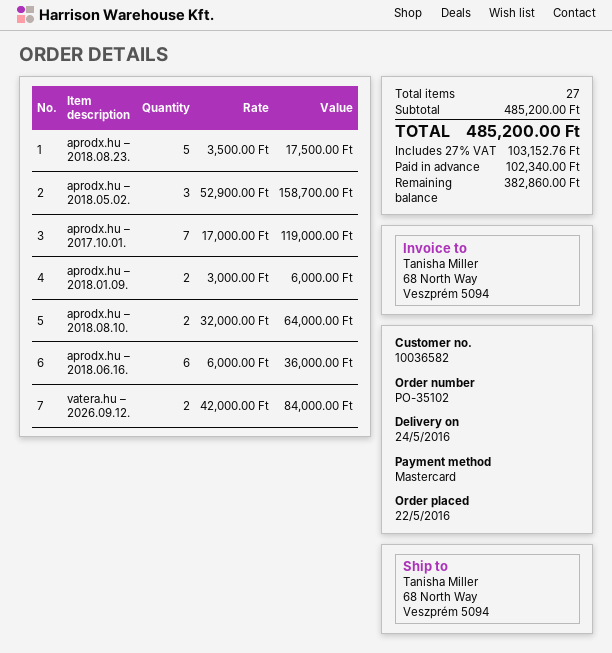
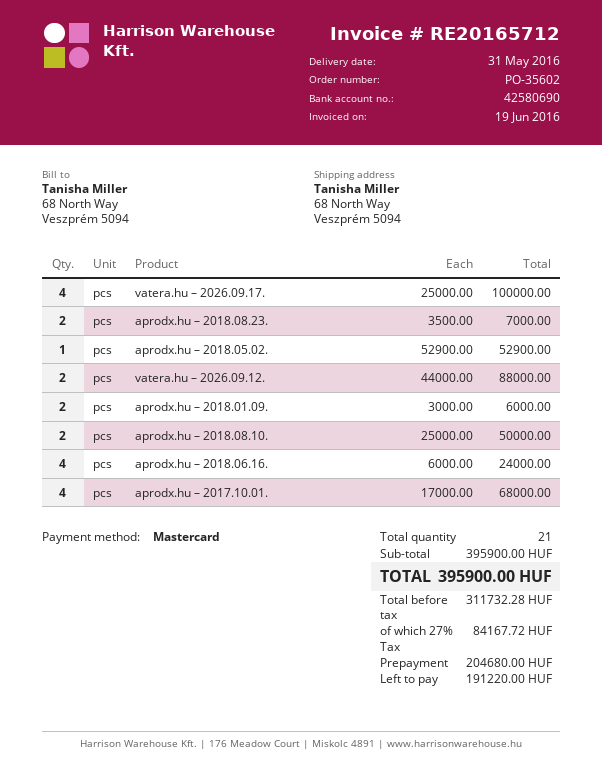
order number: PO-35102 -> PO-35602
delivery date: 2016-05-24 -> 2016-05-31
aprodx.hu – 2018.08.23.: 5 x 3500.00 = 17500.00 -> 2 x 3500.00 = 7000.00
aprodx.hu – 2018.05.02.: 3 x 52900.00 = 158700.00 -> 1 x 52900.00 = 52900.00
aprodx.hu – 2017.10.01.: 7 x 17000.00 = 119000.00 -> 4 x 17000.00 = 68000.00
aprodx.hu – 2018.08.10.: 2 x 32000.00 = 64000.00 -> 2 x 25000.00 = 50000.00
aprodx.hu – 2018.06.16.: 6 x 6000.00 = 36000.00 -> 4 x 6000.00 = 24000.00
vatera.hu – 2026.09.12.: 2 x 42000.00 = 84000.00 -> 2 x 44000.00 = 88000.00
vatera.hu – 2026.09.17.: none -> 4 x 25000.00 = 100000.00
total quantity: 27 -> 21
subtotal: 485200.00 -> 395900.00
tax: 27% = 103152.76 -> 27% = 84167.72
total: 485200.00 -> 395900.00
deposit: 102340.00 -> 204680.00
balance: 382860.00 -> 191220.00

